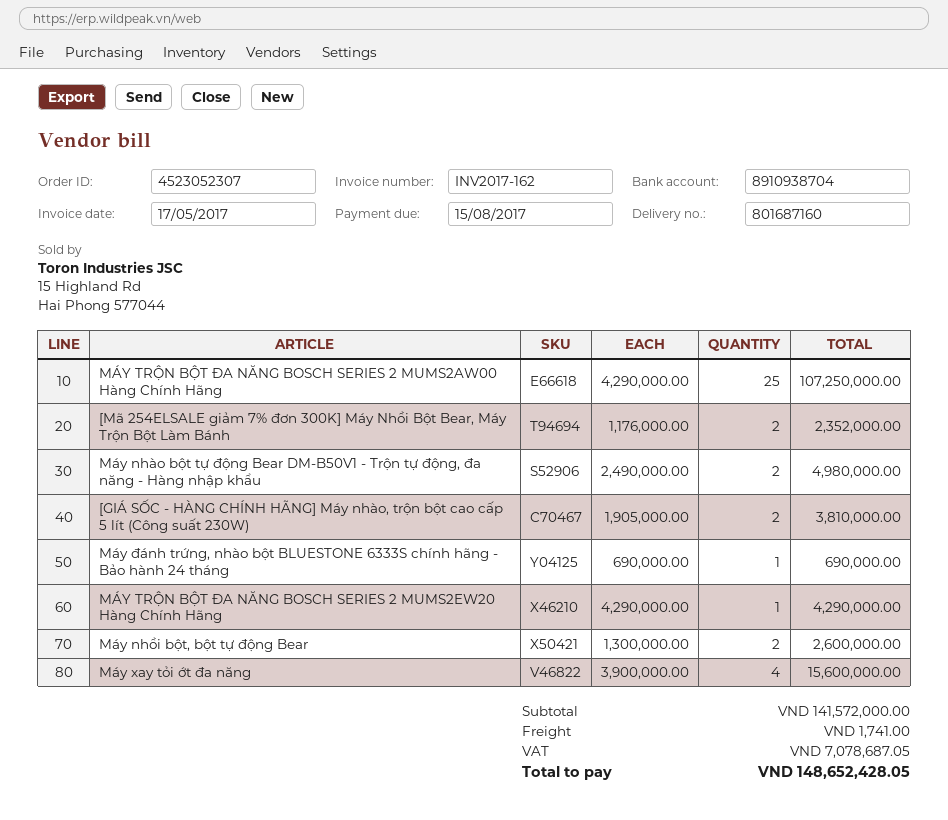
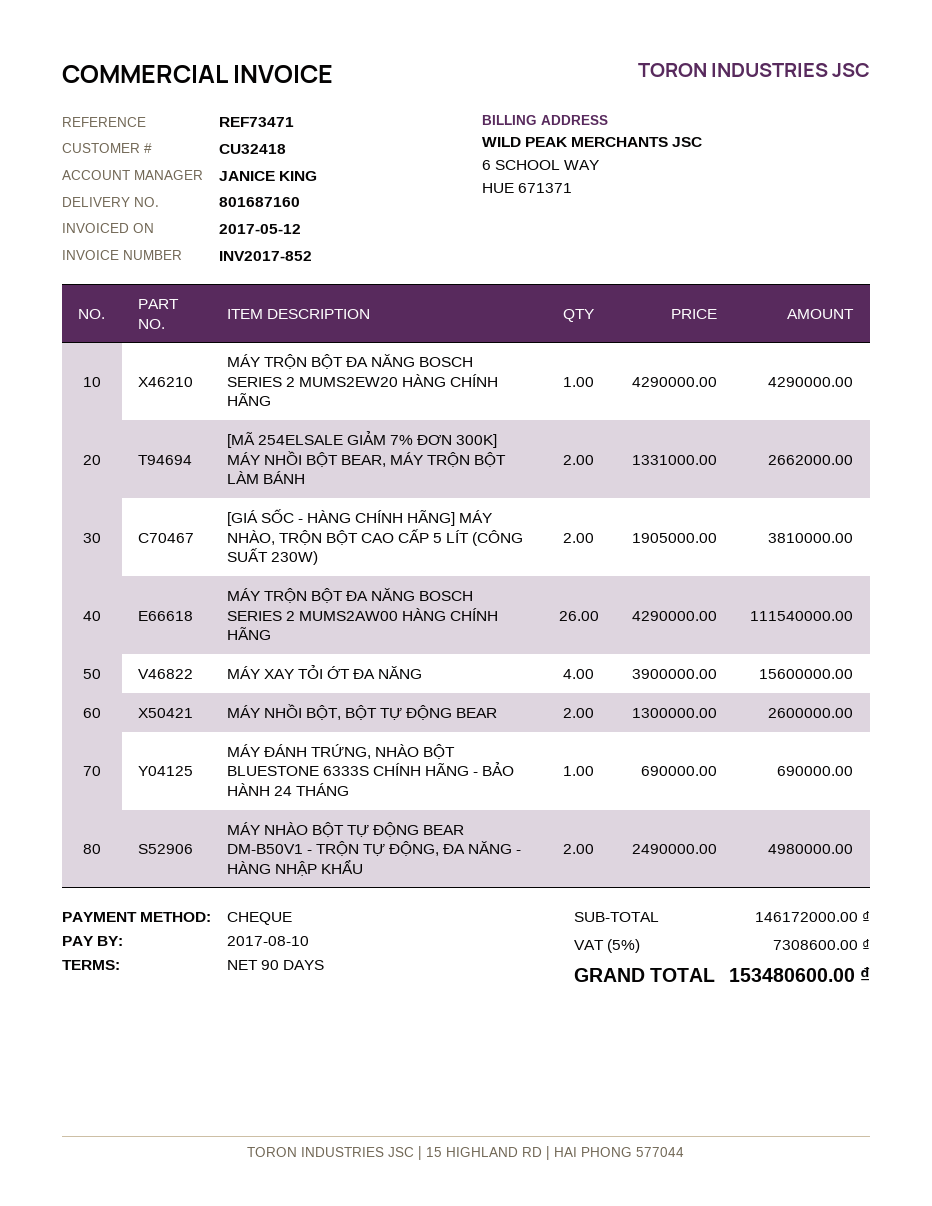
invoice number: INV2017-162 -> INV2017-852
invoice date: 2017-05-17 -> 2017-05-12
due date: 2017-08-15 -> 2017-08-10
MÁY TRỘN BỘT ĐA NĂNG BOSCH SERIES 2 MUMS2AW00 Hàng Chính Hãng: 25 x 4290000.00 = 107250000.00 -> 26 x 4290000.00 = 111540000.00
[Mã 254ELSALE giảm 7% đơn 300K] Máy Nhồi Bột Bear, Máy Trộn Bột Làm Bánh: 2 x 1176000.00 = 2352000.00 -> 2 x 1331000.00 = 2662000.00
subtotal: 141572000.00 -> 146172000.00
shipping: 1741.00 -> none
tax: 7078687.05 -> 7308600.00
total: 148652428.05 -> 153480600.00

